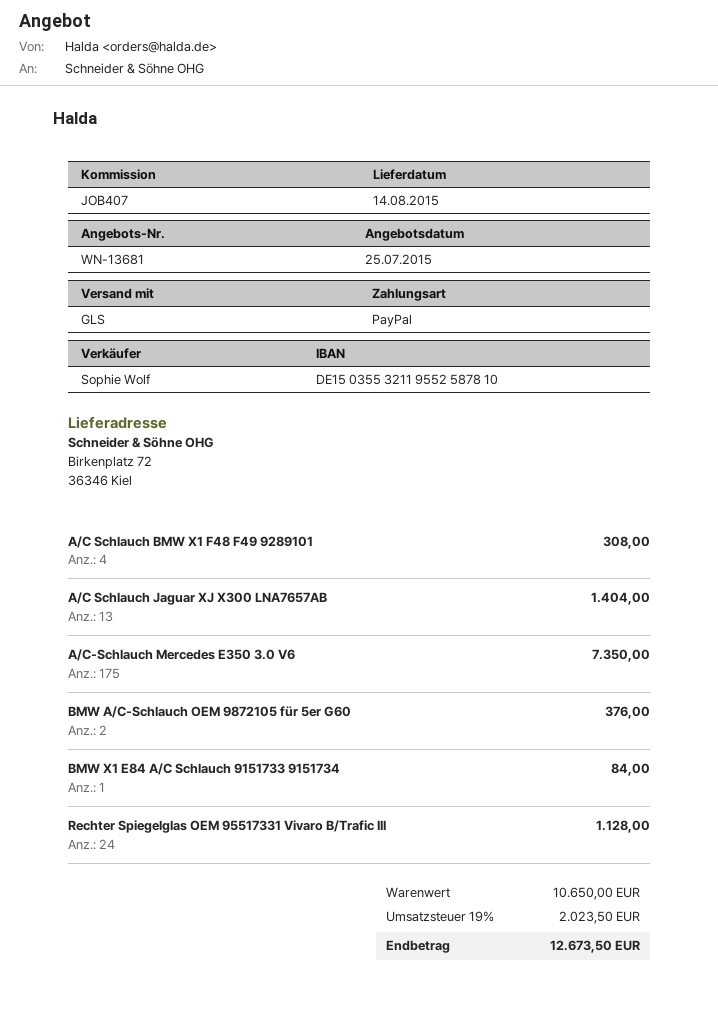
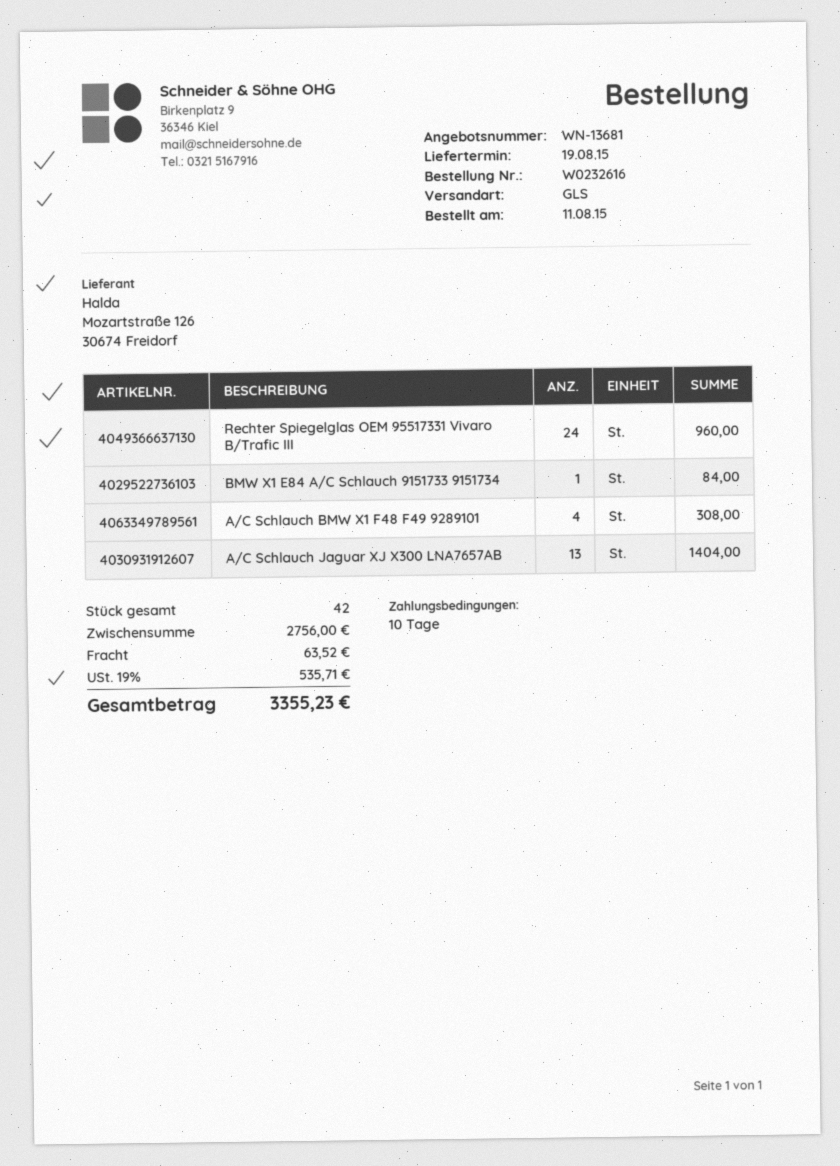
delivery date: 2015-08-14 -> 2015-08-19
A/C-Schlauch Mercedes E350 3.0 V6: 175 for 7350.00 -> none
BMW A/C-Schlauch OEM 9872105 für 5er G60: 2 for 376.00 -> none
Rechter Spiegelglas OEM 95517331 Vivaro B/Trafic III: 24 for 1128.00 -> 24 for 960.00
subtotal: 10650.00 -> 2756.00
shipping: none -> 63.52
tax: 19% = 2023.50 -> 19% = 535.71
total: 12673.50 -> 3355.23

